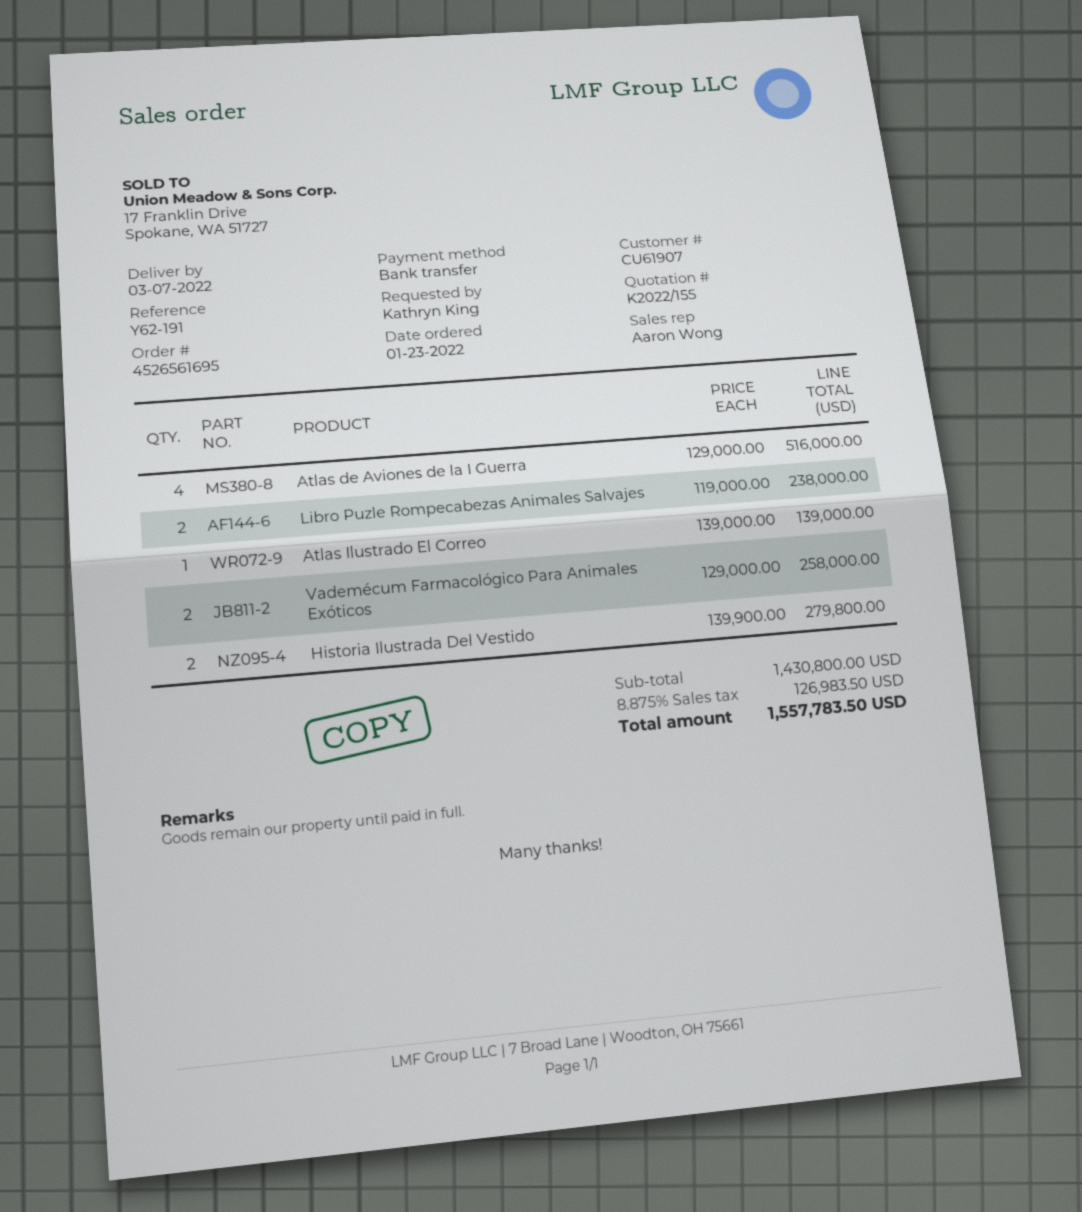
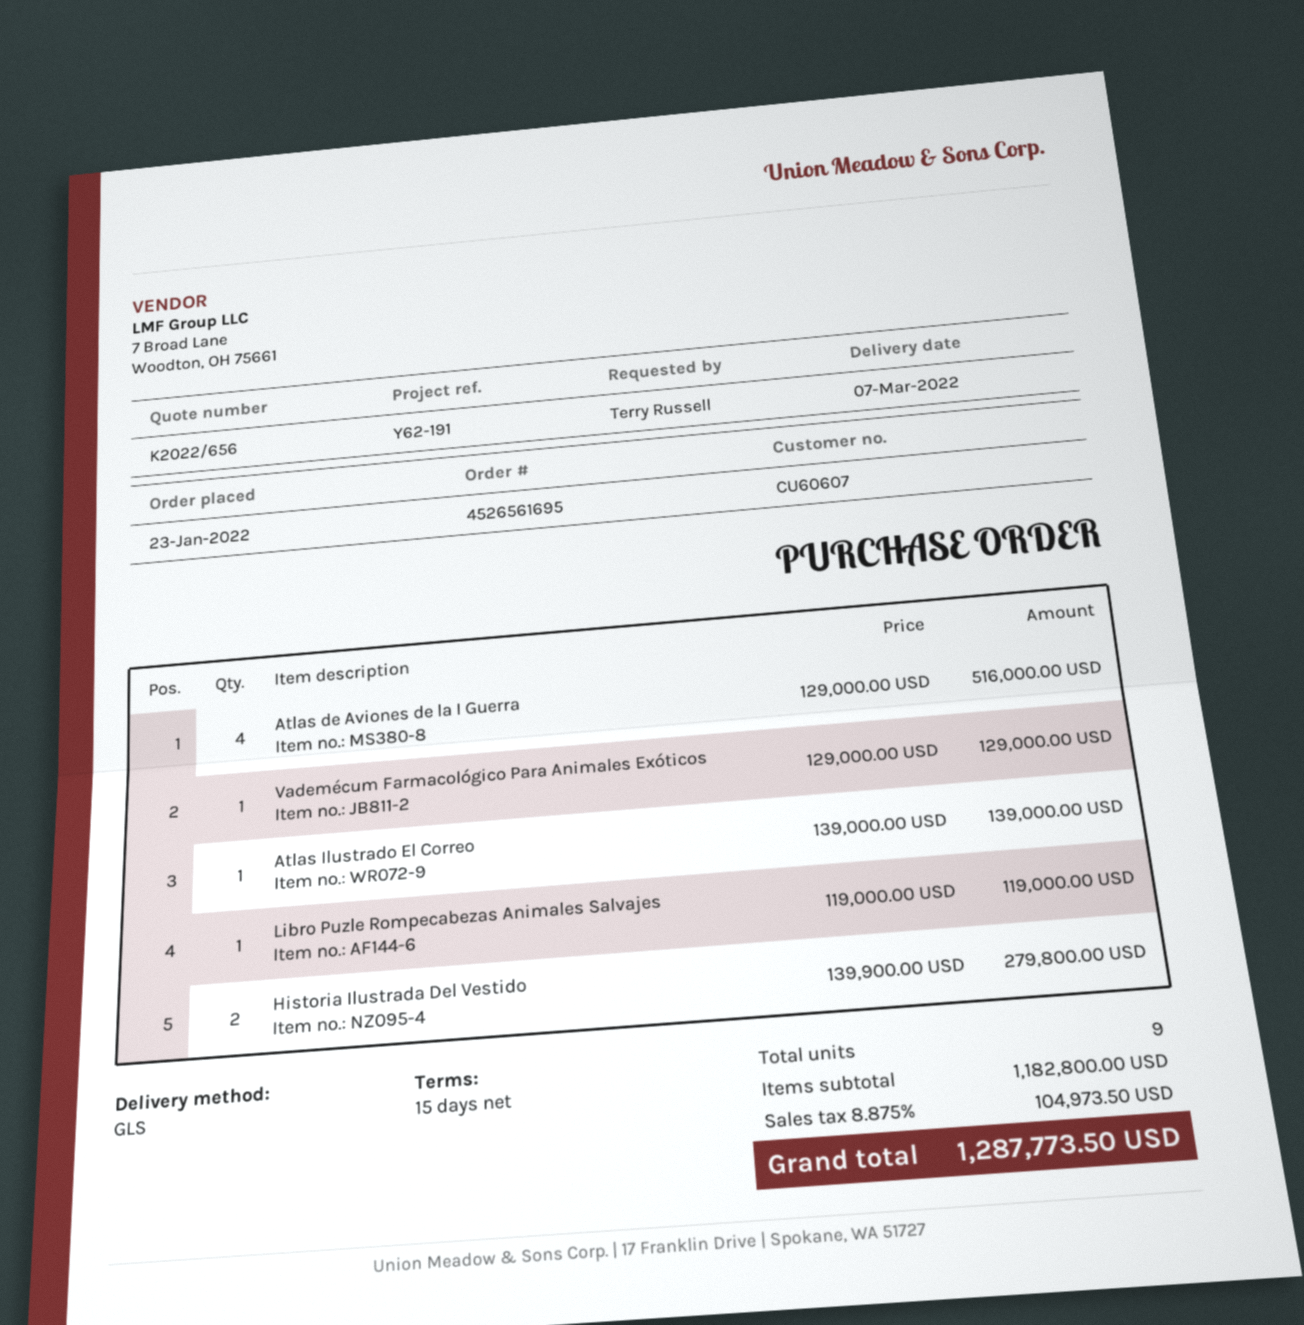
quote number: K2022/155 -> K2022/656
customer number: CU61907 -> CU60607
ordered by: Kathryn King -> Terry Russell
Libro Puzle Rompecabezas Animales Salvajes: 2 x 119000.00 = 238000.00 -> 1 x 119000.00 = 119000.00
Vademécum Farmacológico Para Animales Exóticos: 2 x 129000.00 = 258000.00 -> 1 x 129000.00 = 129000.00
subtotal: 1430800.00 -> 1182800.00
tax: 8.875% = 126983.50 -> 8.875% = 104973.50
total: 1557783.50 -> 1287773.50

